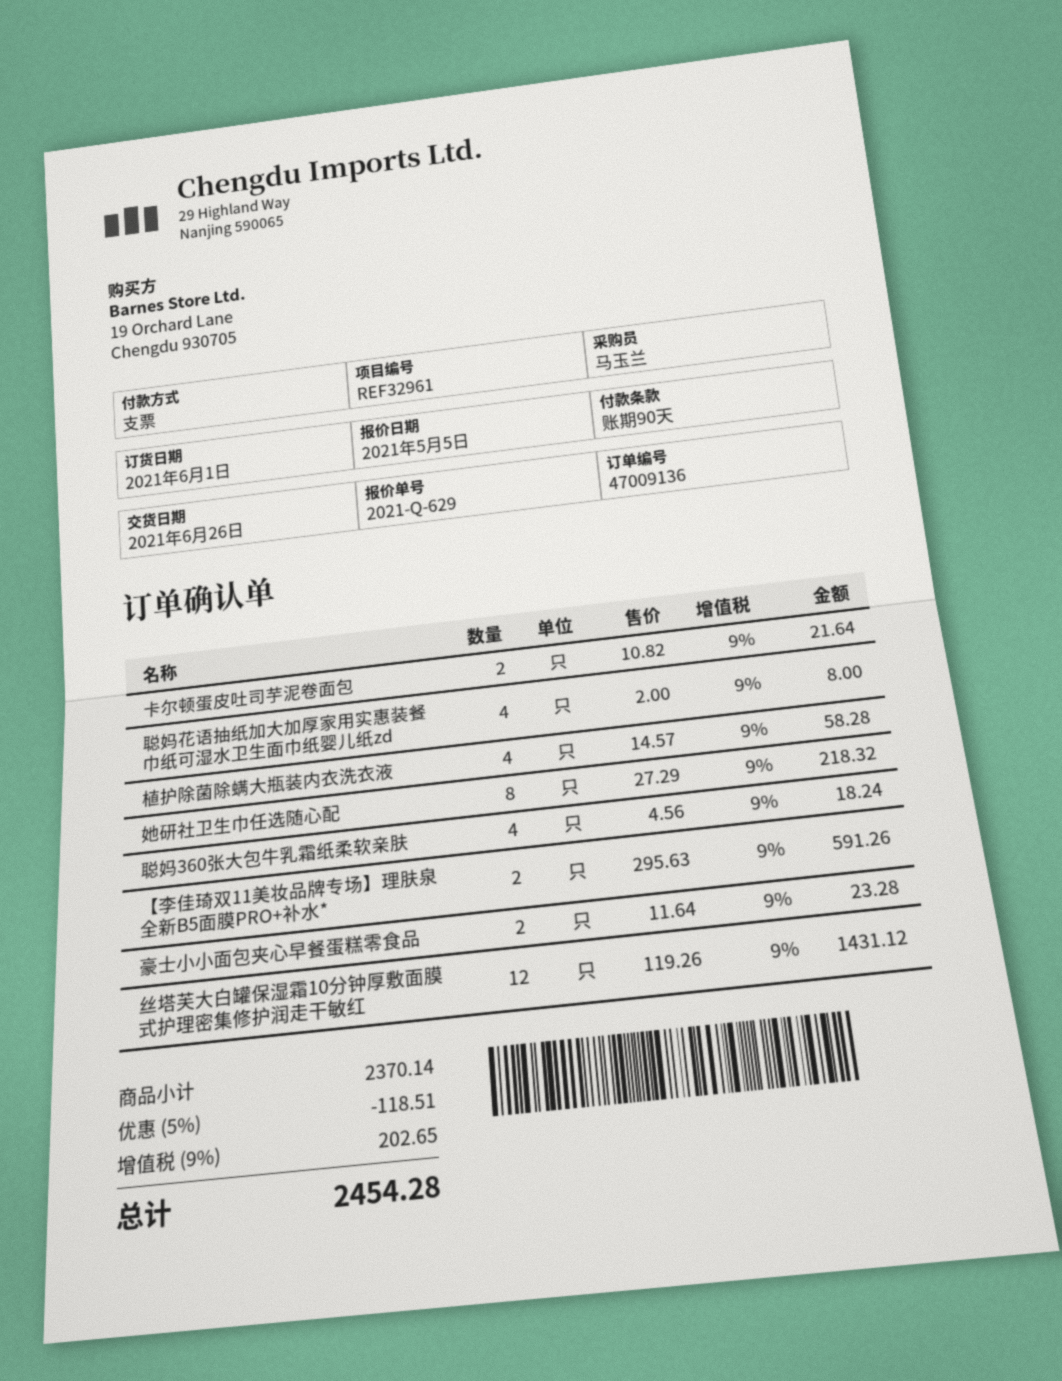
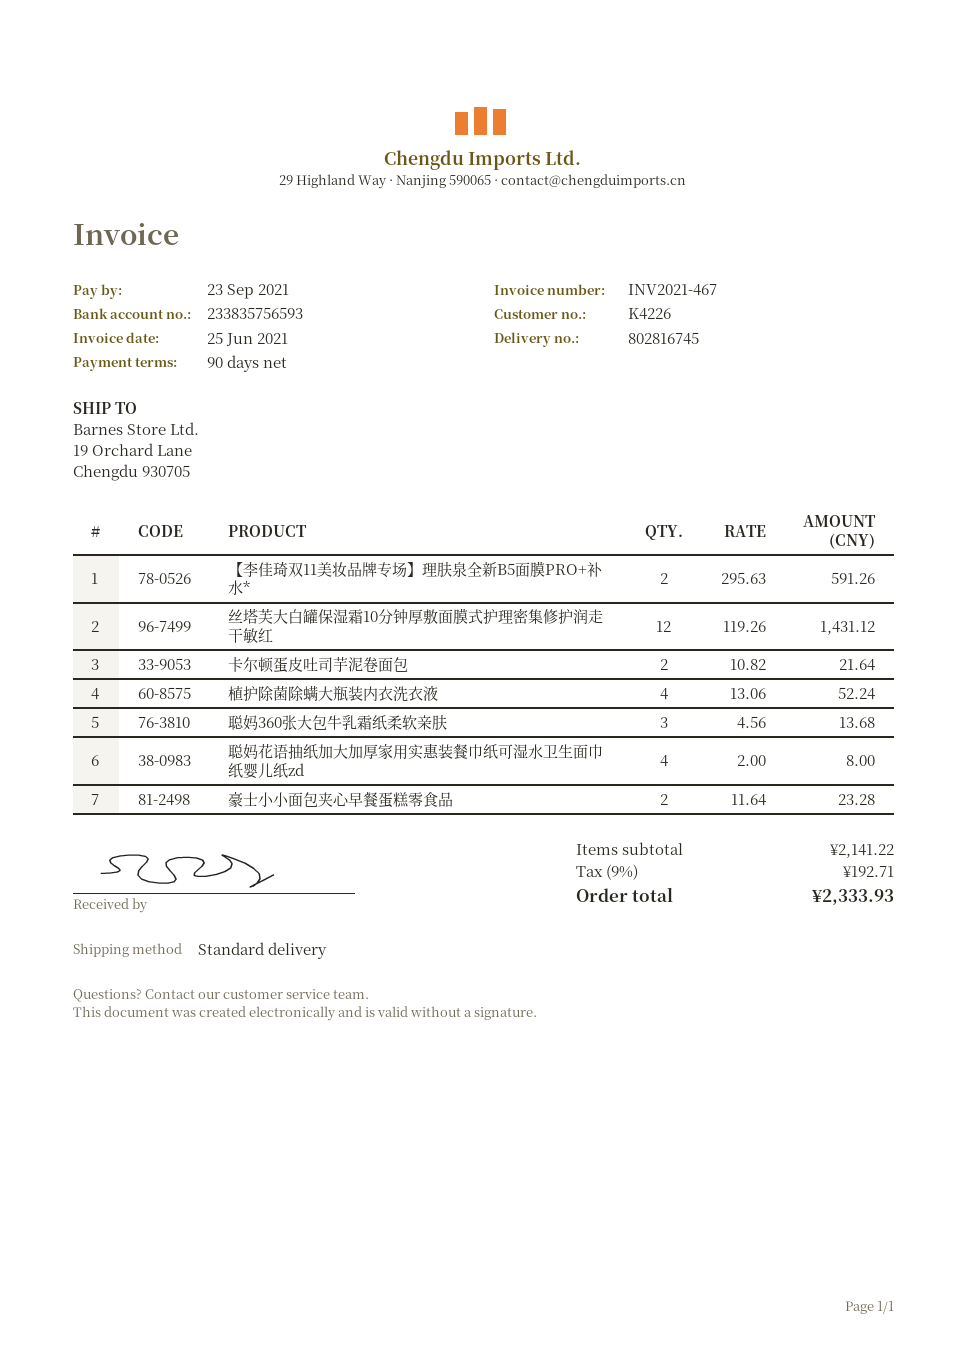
植护除菌除螨大瓶装内衣洗衣液: 4 x 14.57 = 58.28 -> 4 x 13.06 = 52.24
她研社卫生巾任选随心配: 8 x 27.29 = 218.32 -> none
聪妈360张大包牛乳霜纸柔软亲肤: 4 x 4.56 = 18.24 -> 3 x 4.56 = 13.68
subtotal: 2370.14 -> 2141.22
discount: 5% = 118.51 -> none
tax: 9% = 202.65 -> 9% = 192.71
total: 2454.28 -> 2333.93

